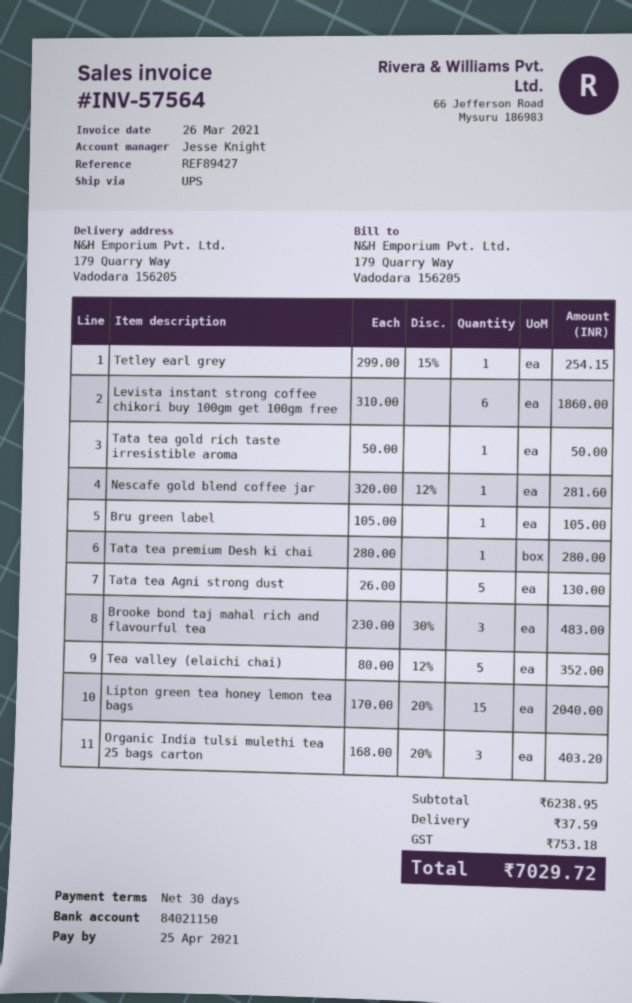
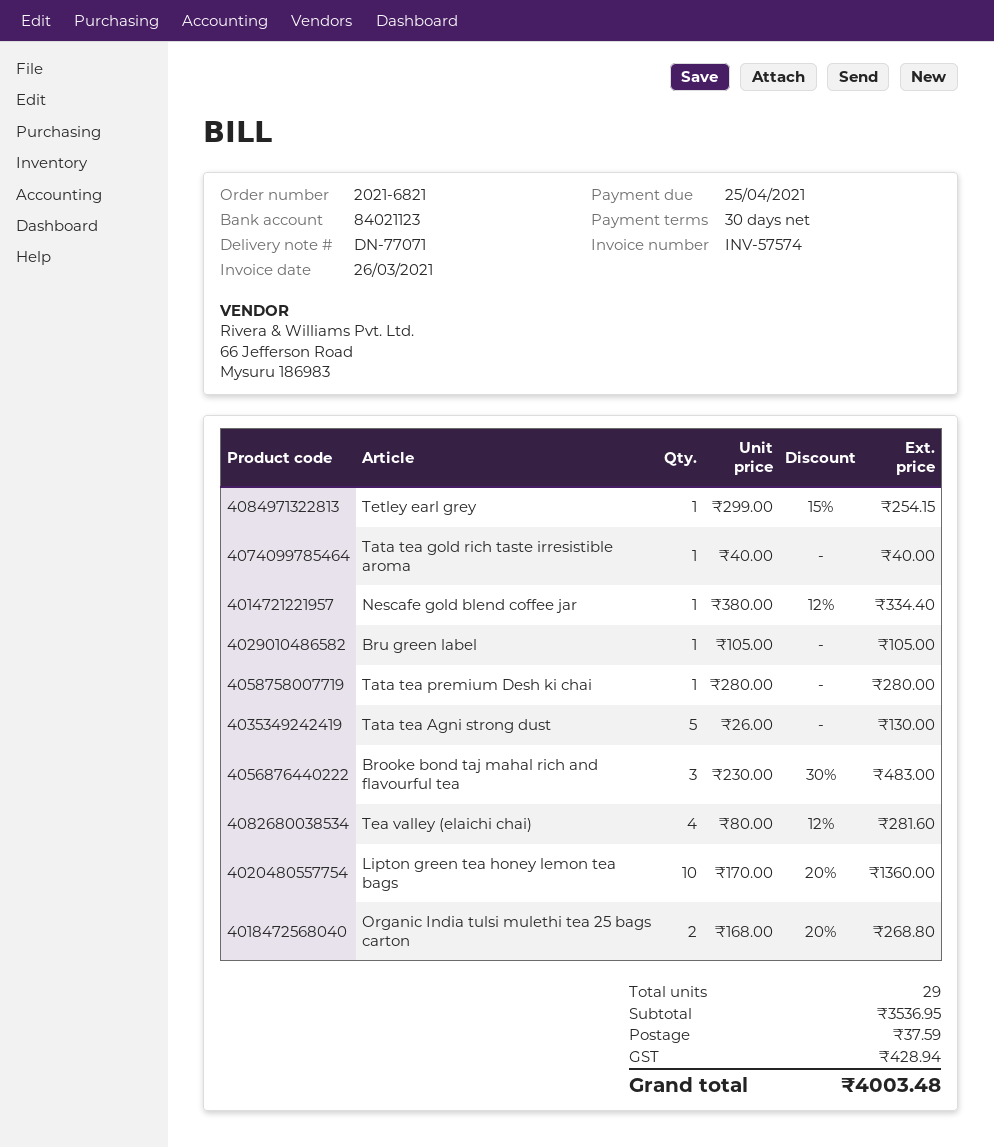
invoice number: INV-57564 -> INV-57574
bank account: 84021150 -> 84021123
Levista instant strong coffee chikori buy 100gm get 100gm free: 6 x 310.00 = 1860.00 -> none
Tata tea gold rich taste irresistible aroma: 1 x 50.00 = 50.00 -> 1 x 40.00 = 40.00
Nescafe gold blend coffee jar: 1 x 320.00 - 12% = 281.60 -> 1 x 380.00 - 12% = 334.40
Tea valley (elaichi chai): 5 x 80.00 - 12% = 352.00 -> 4 x 80.00 - 12% = 281.60
Lipton green tea honey lemon tea bags: 15 x 170.00 - 20% = 2040.00 -> 10 x 170.00 - 20% = 1360.00
Organic India tulsi mulethi tea 25 bags carton: 3 x 168.00 - 20% = 403.20 -> 2 x 168.00 - 20% = 268.80
subtotal: 6238.95 -> 3536.95
tax: 753.18 -> 428.94
total: 7029.72 -> 4003.48

